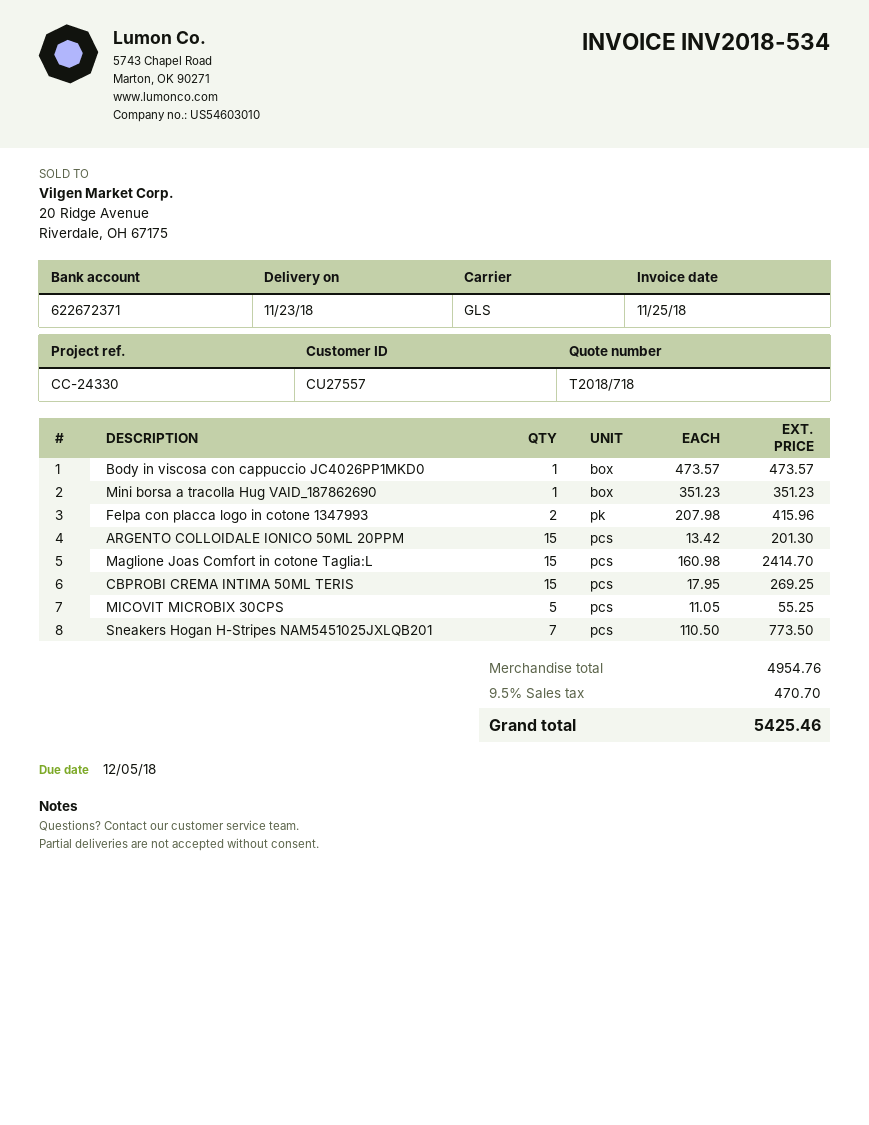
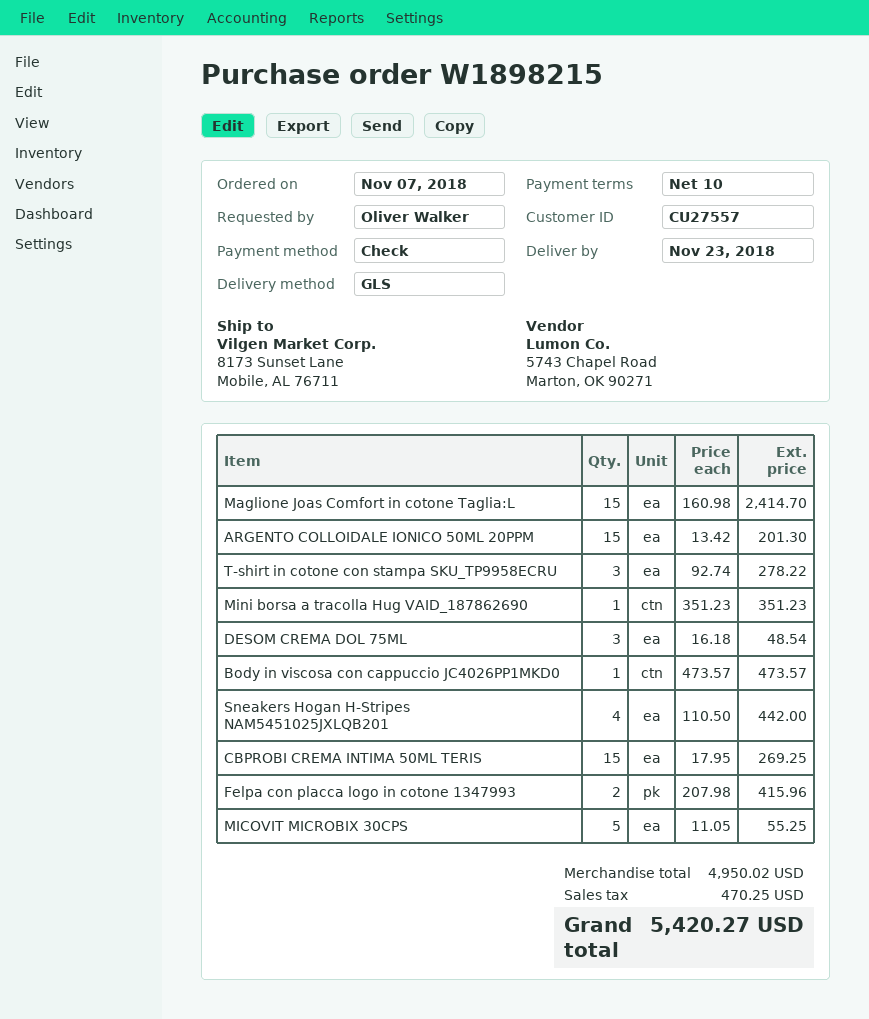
Sneakers Hogan H-Stripes NAM5451025JXLQB201: 7 x 110.50 = 773.50 -> 4 x 110.50 = 442.00
T-shirt in cotone con stampa SKU_TP9958ECRU: none -> 3 x 92.74 = 278.22
DESOM CREMA DOL 75ML: none -> 3 x 16.18 = 48.54
subtotal: 4954.76 -> 4950.02
tax: 470.70 -> 470.25
total: 5425.46 -> 5420.27

